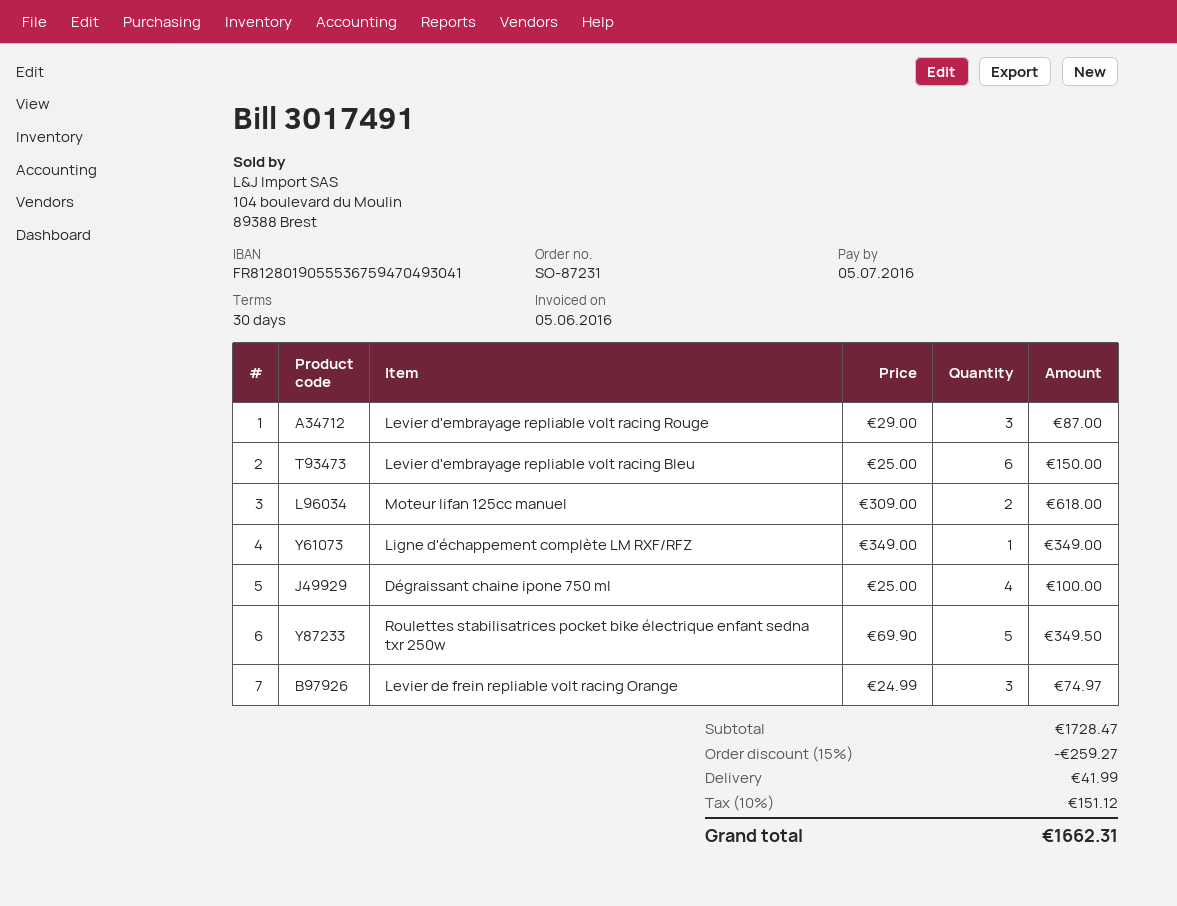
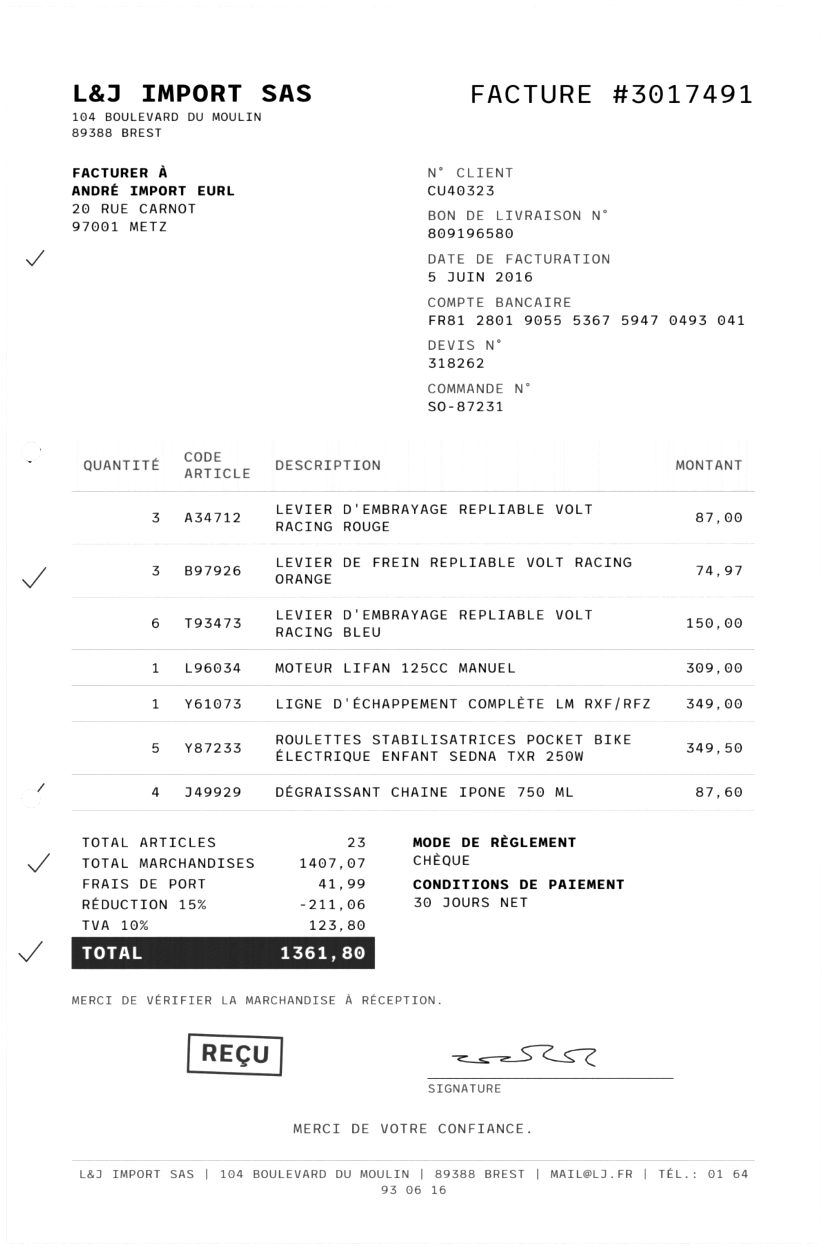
Moteur lifan 125cc manuel: 2 for 618.00 -> 1 for 309.00
Dégraissant chaine ipone 750 ml: 4 for 100.00 -> 4 for 87.60
subtotal: 1728.47 -> 1407.07
discount: 15% = 259.27 -> 15% = 211.06
tax: 10% = 151.12 -> 10% = 123.80
total: 1662.31 -> 1361.80

